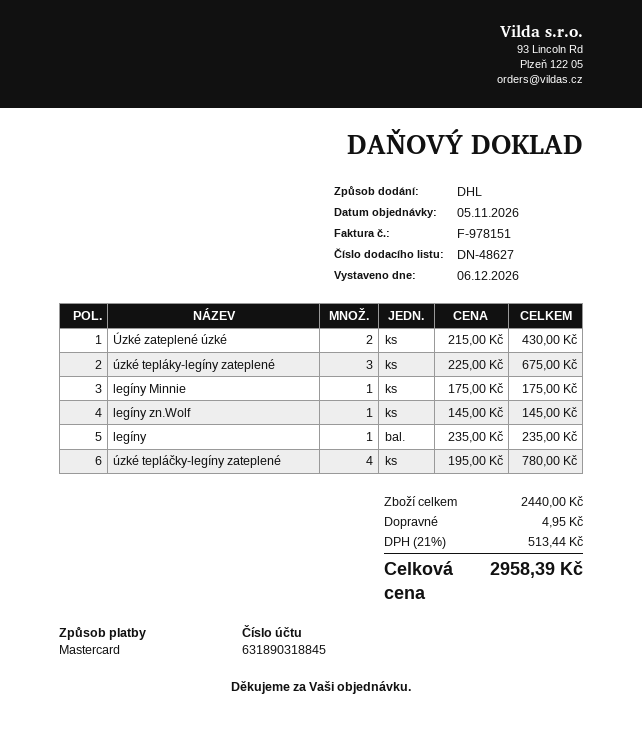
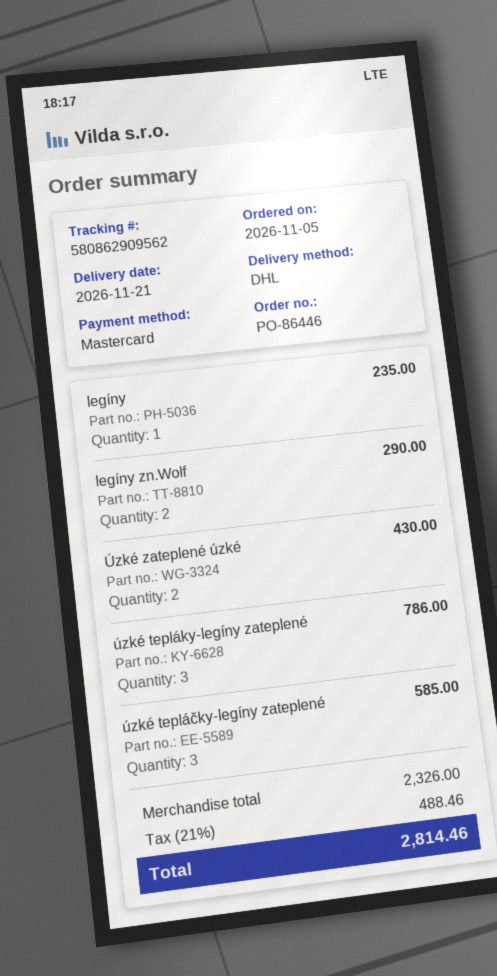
úzké tepláky-legíny zateplené: 3 for 675.00 -> 3 for 786.00
legíny Minnie: 1 for 175.00 -> none
legíny zn.Wolf: 1 for 145.00 -> 2 for 290.00
úzké tepláčky-legíny zateplené: 4 for 780.00 -> 3 for 585.00
subtotal: 2440.00 -> 2326.00
shipping: 4.95 -> none
tax: 21% = 513.44 -> 21% = 488.46
total: 2958.39 -> 2814.46

